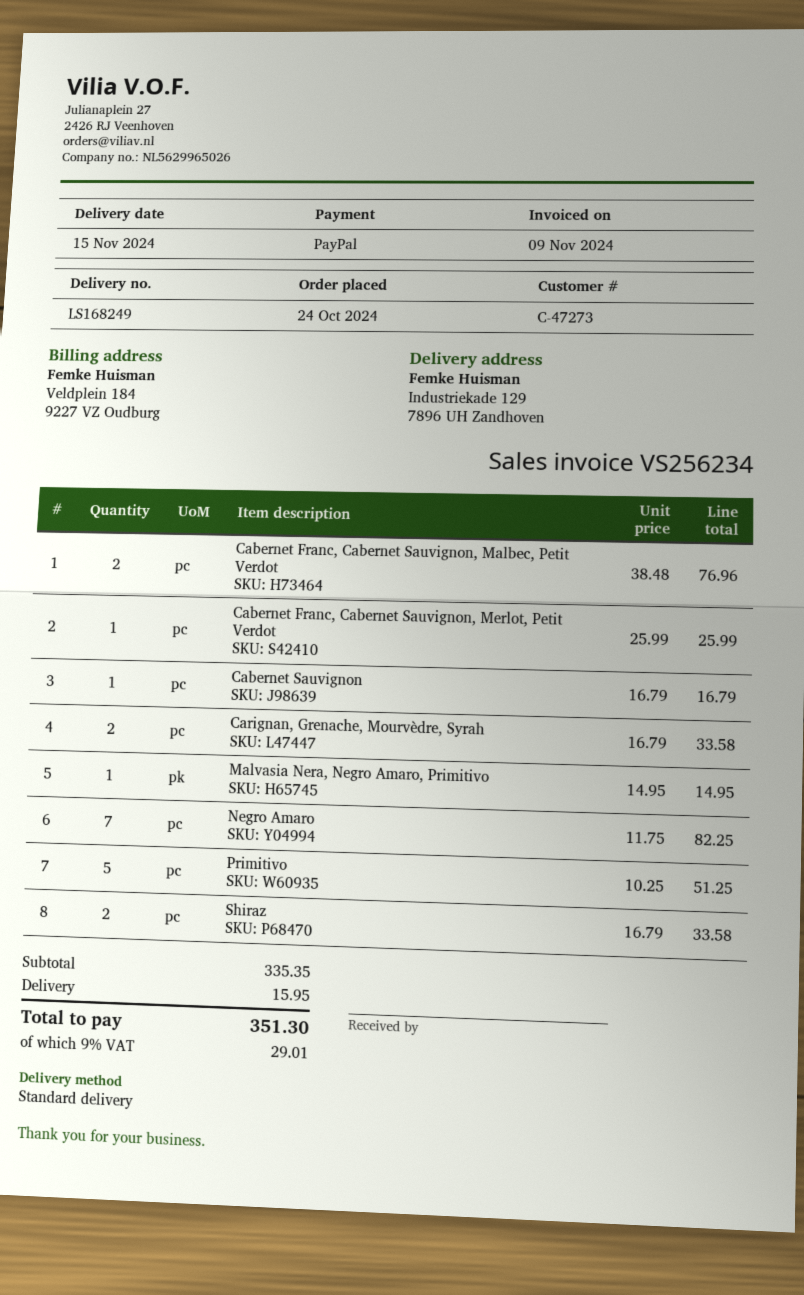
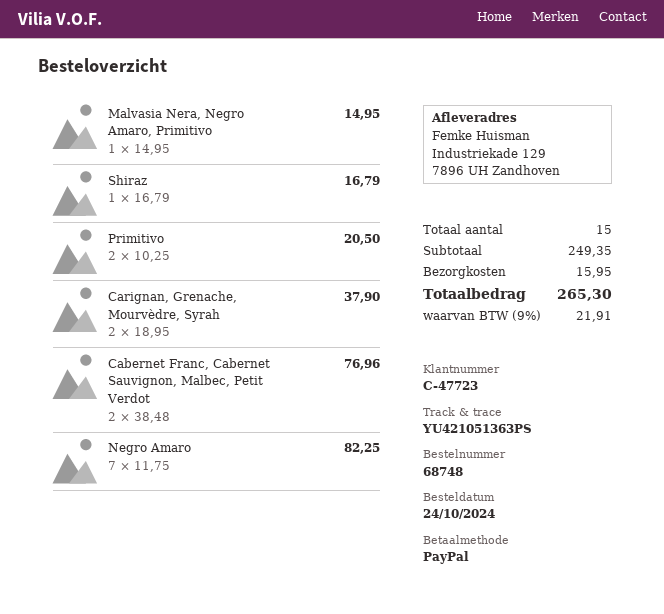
customer number: C-47273 -> C-47723
Cabernet Franc, Cabernet Sauvignon, Merlot, Petit Verdot: 1 x 25.99 = 25.99 -> none
Cabernet Sauvignon: 1 x 16.79 = 16.79 -> none
Carignan, Grenache, Mourvèdre, Syrah: 2 x 16.79 = 33.58 -> 2 x 18.95 = 37.90
Primitivo: 5 x 10.25 = 51.25 -> 2 x 10.25 = 20.50
Shiraz: 2 x 16.79 = 33.58 -> 1 x 16.79 = 16.79
subtotal: 335.35 -> 249.35
tax: 9% = 29.01 -> 9% = 21.91
total: 351.30 -> 265.30

